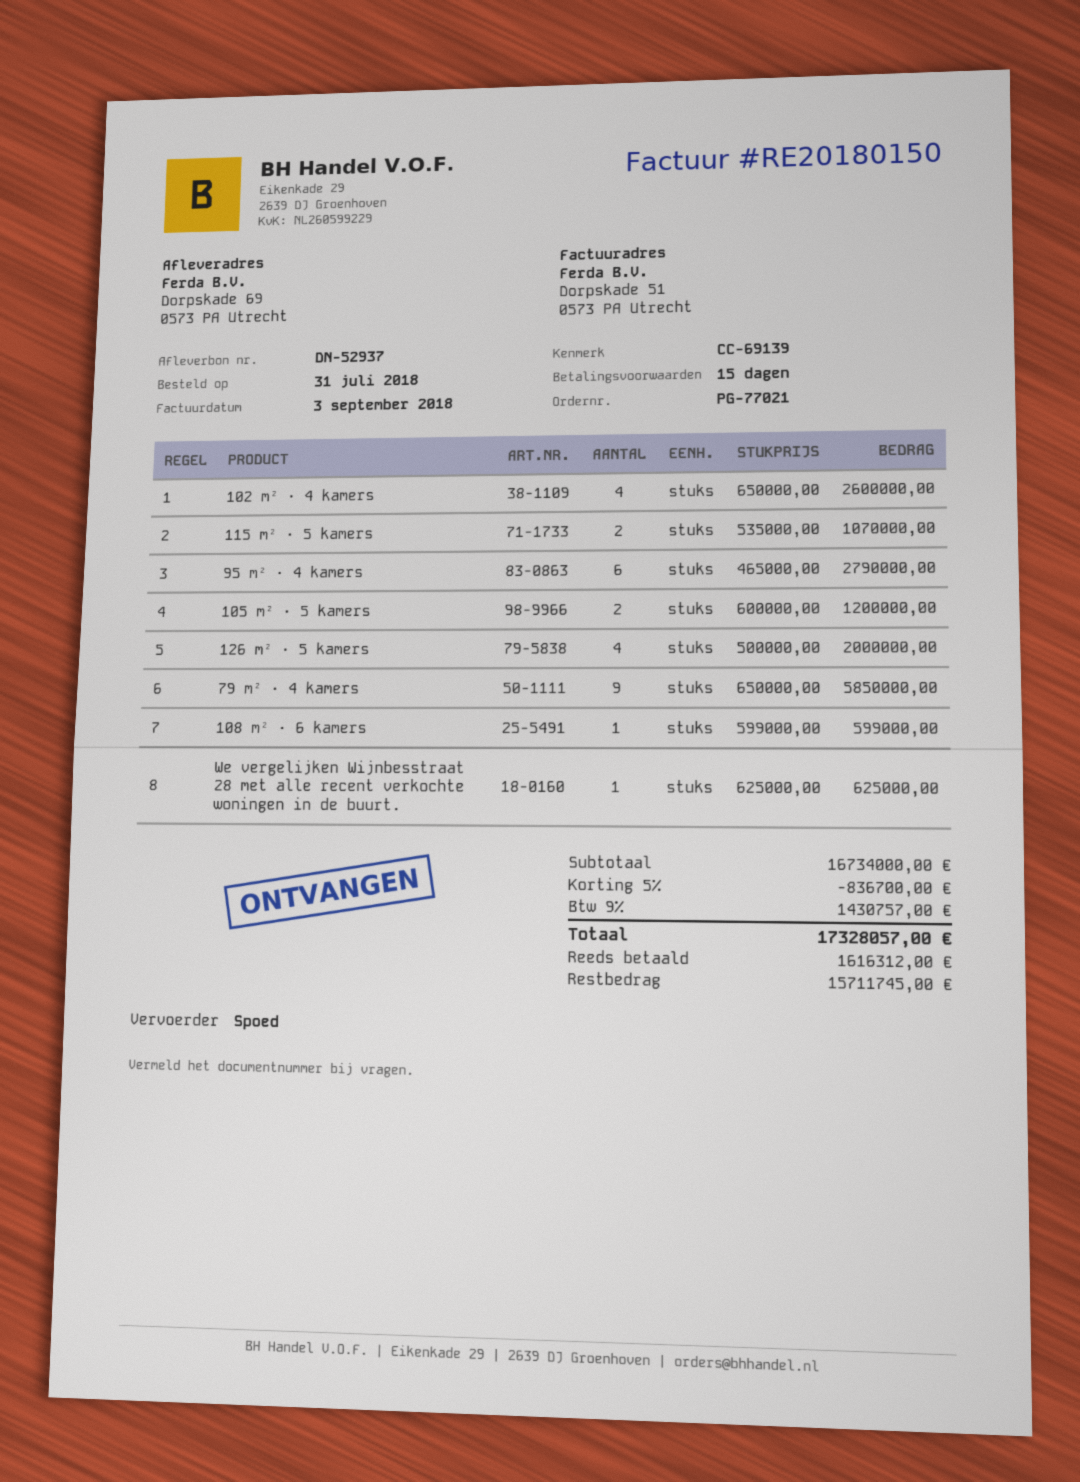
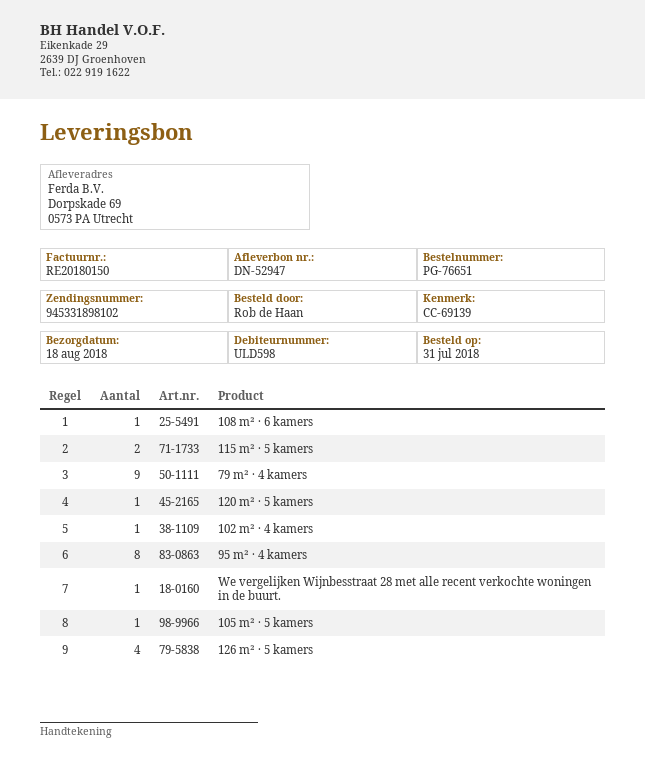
order number: PG-77021 -> PG-76651
delivery note number: DN-52937 -> DN-52947
102 m² · 4 kamers: 4 -> 1
95 m² · 4 kamers: 6 -> 8
105 m² · 5 kamers: 2 -> 1
120 m² · 5 kamers: none -> 1

